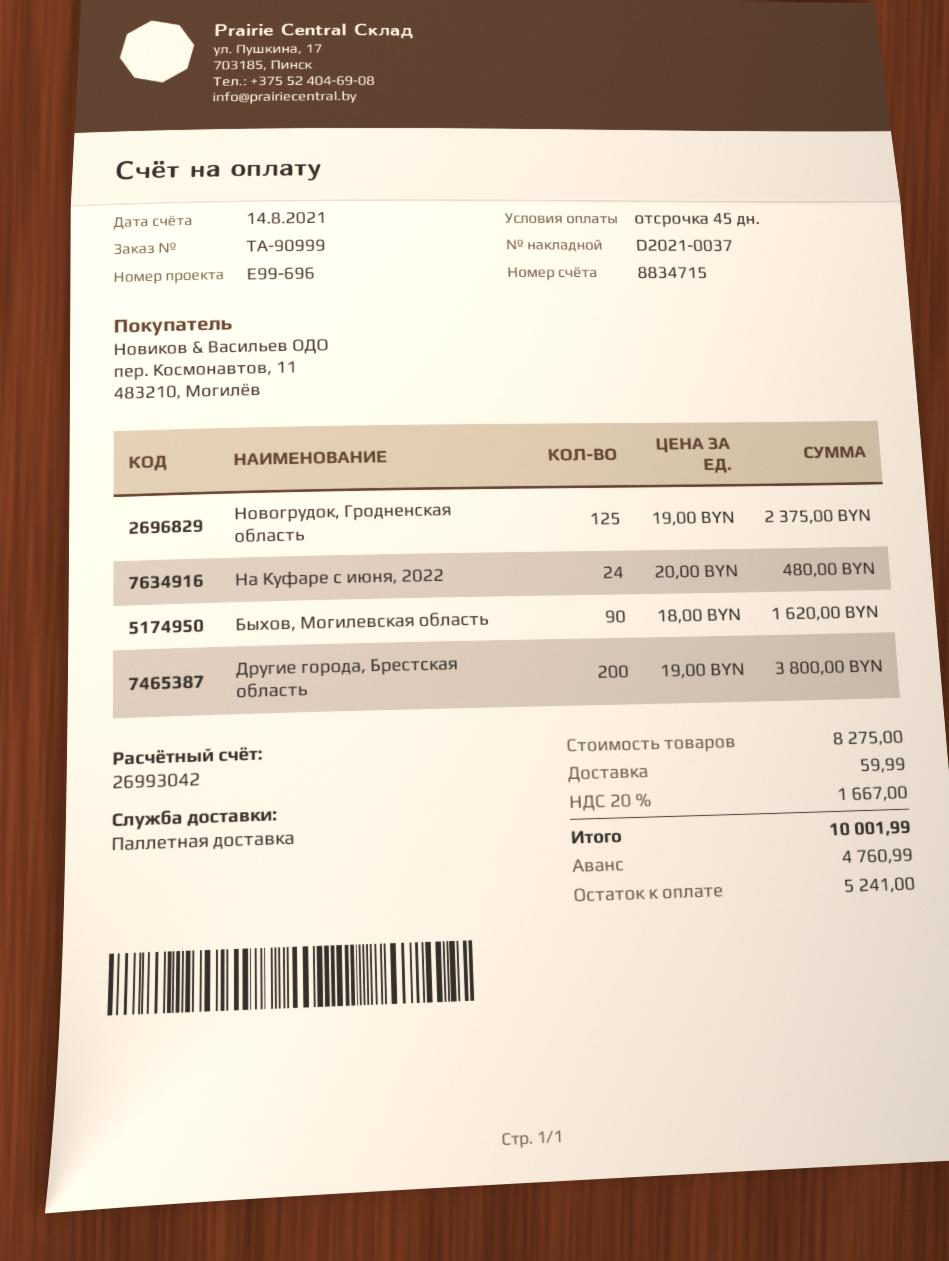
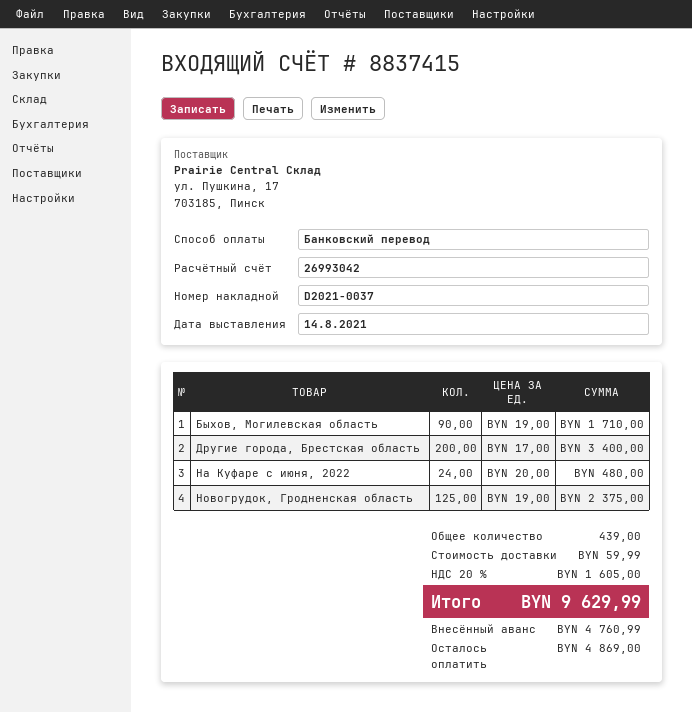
invoice number: 8834715 -> 8837415
Быхов, Могилевская область: 90 x 18.00 = 1620.00 -> 90 x 19.00 = 1710.00
Другие города, Брестская область: 200 x 19.00 = 3800.00 -> 200 x 17.00 = 3400.00
tax: 20% = 1667.00 -> 20% = 1605.00
total: 10001.99 -> 9629.99
balance: 5241.00 -> 4869.00

